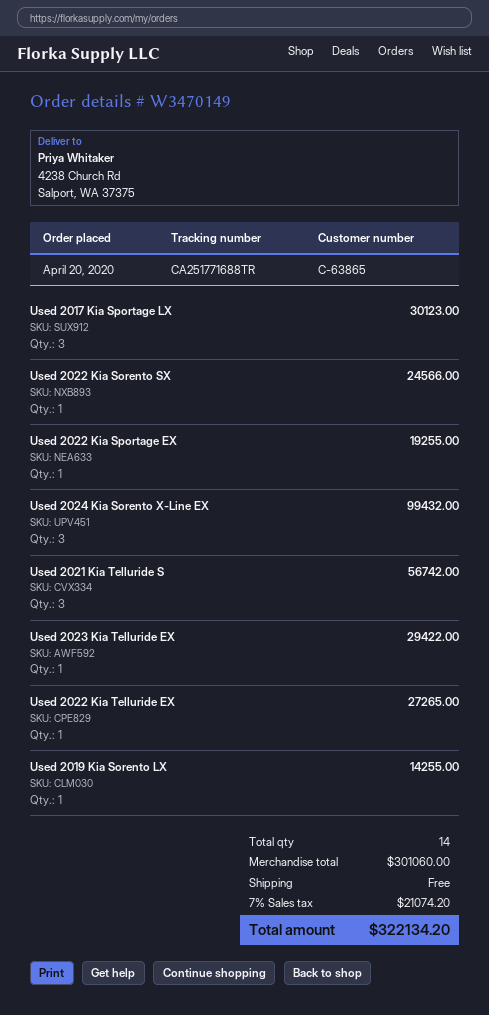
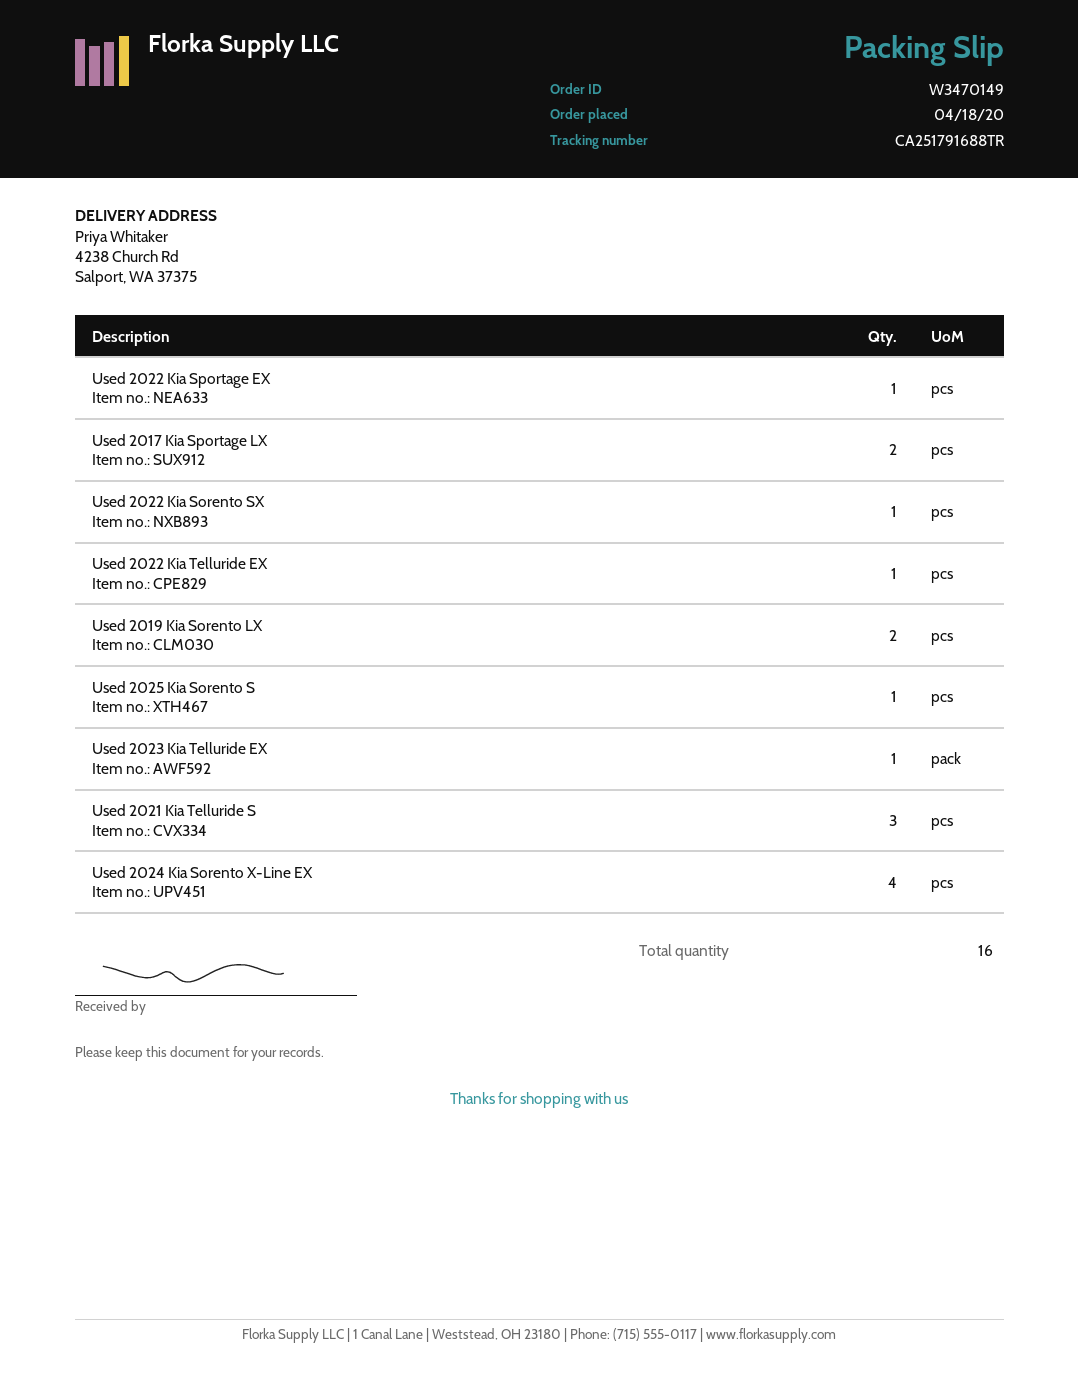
order date: 2020-04-20 -> 2020-04-18
tracking number: CA251771688TR -> CA251791688TR
Used 2017 Kia Sportage LX: 3 -> 2
Used 2024 Kia Sorento X-Line EX: 3 -> 4
Used 2019 Kia Sorento LX: 1 -> 2
Used 2025 Kia Sorento S: none -> 1
total quantity: 14 -> 16

